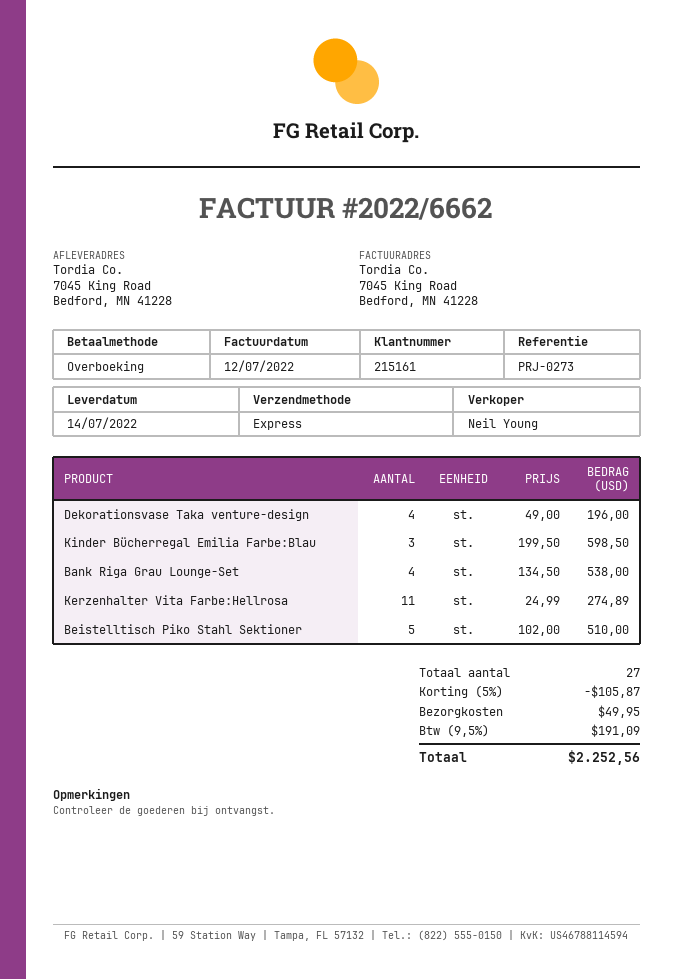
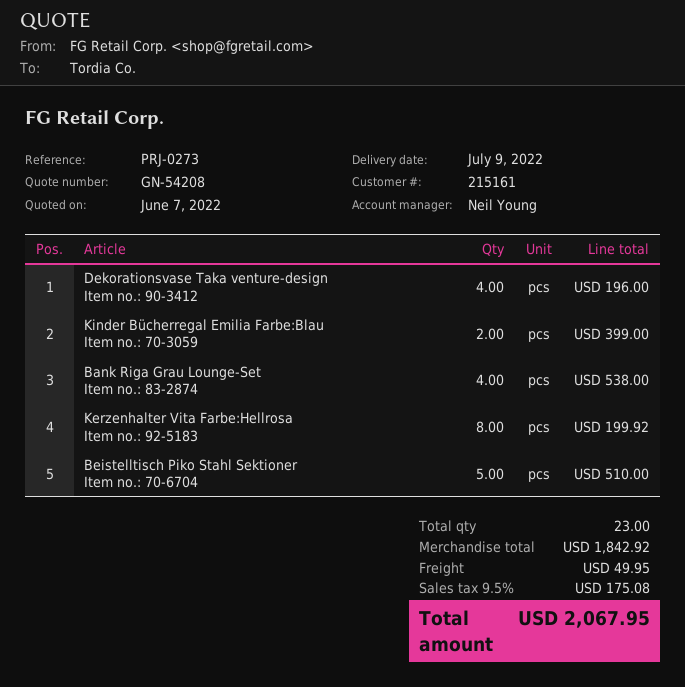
delivery date: 2022-07-14 -> 2022-07-09
Kinder Bücherregal Emilia Farbe:Blau: 3 for 598.50 -> 2 for 399.00
Kerzenhalter Vita Farbe:Hellrosa: 11 for 274.89 -> 8 for 199.92
total quantity: 27 -> 23
discount: 5% = 105.87 -> none
tax: 9.5% = 191.09 -> 9.5% = 175.08
total: 2252.56 -> 2067.95

